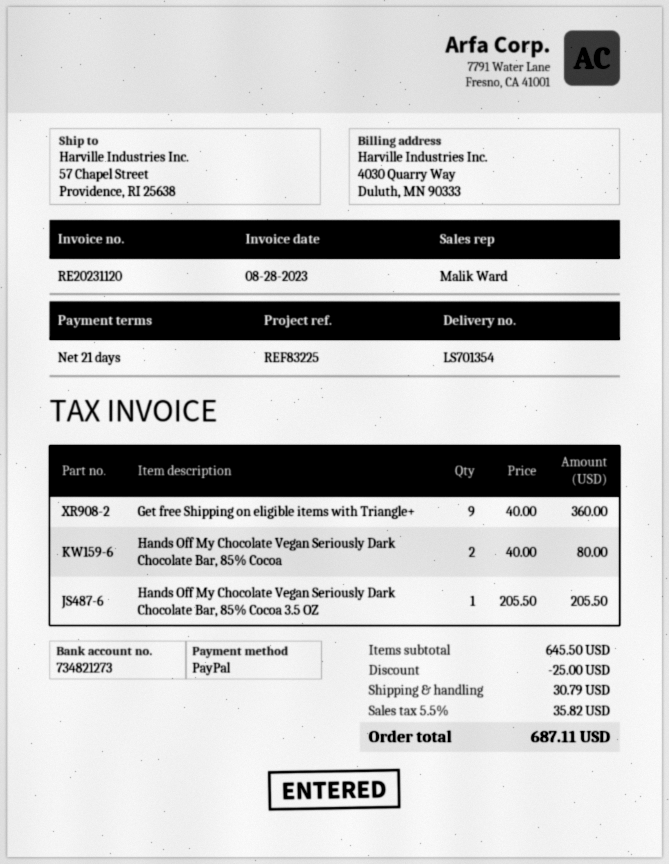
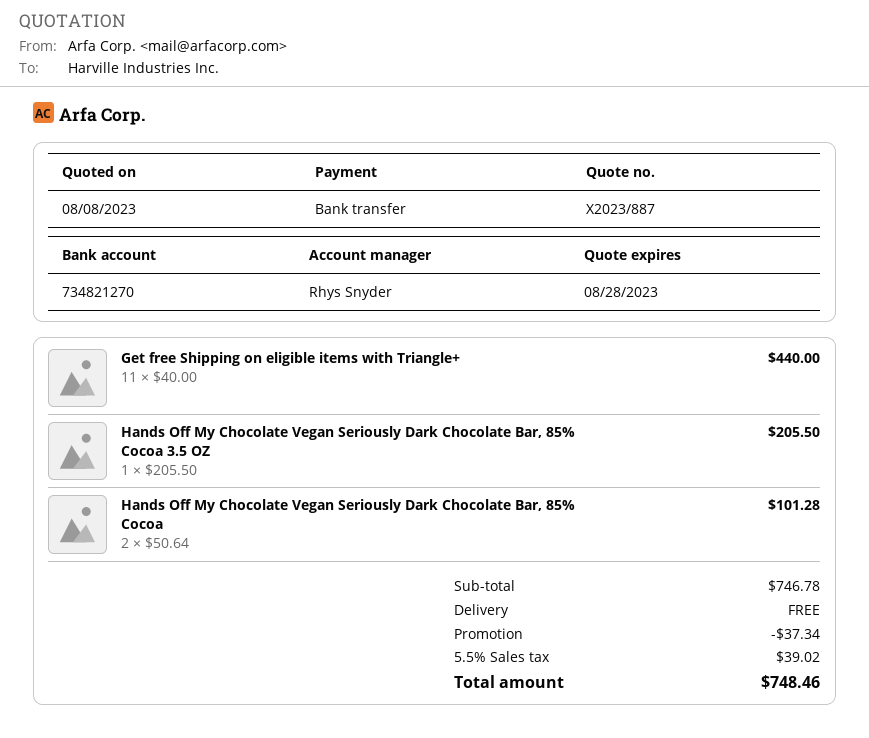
sales rep: Malik Ward -> Rhys Snyder
payment method: PayPal -> bank transfer
bank account: 734821273 -> 734821270
Get free Shipping on eligible items with Triangle+: 9 x 40.00 = 360.00 -> 11 x 40.00 = 440.00
Hands Off My Chocolate Vegan Seriously Dark Chocolate Bar, 85% Cocoa: 2 x 40.00 = 80.00 -> 2 x 50.64 = 101.28
subtotal: 645.50 -> 746.78
discount: 25.00 -> 37.34
shipping: 30.79 -> 0.00
tax: 5.5% = 35.82 -> 5.5% = 39.02
total: 687.11 -> 748.46

